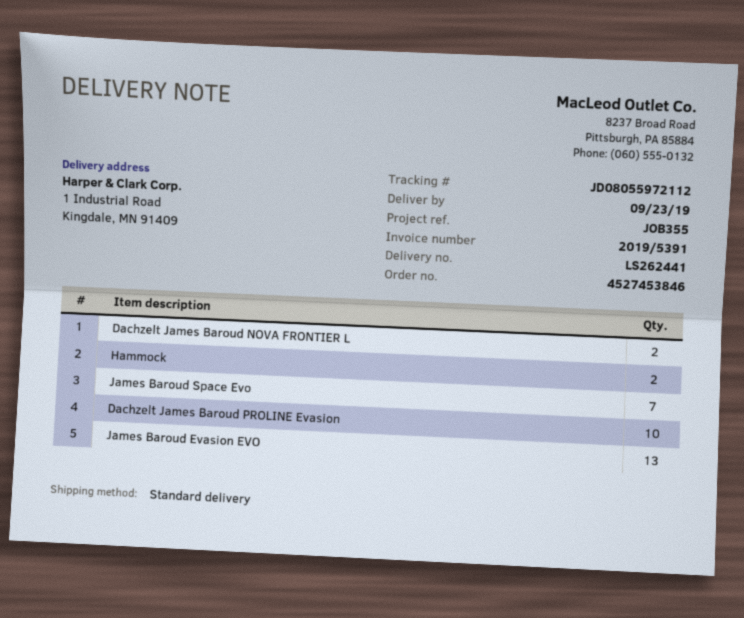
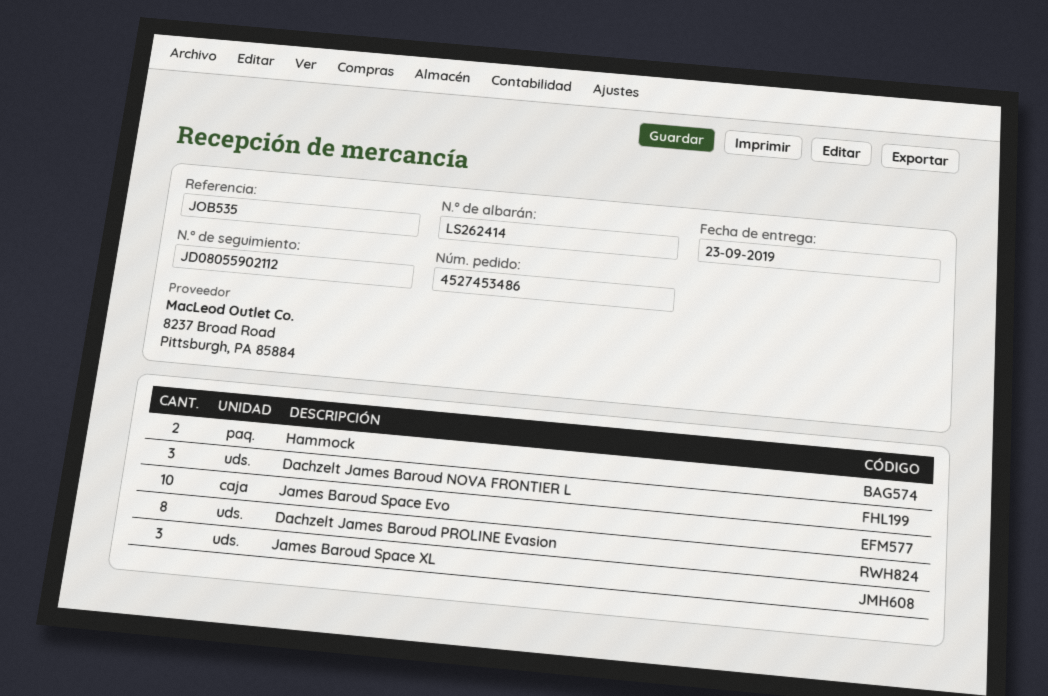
order number: 4527453846 -> 4527453486
delivery note number: LS262441 -> LS262414
reference: JOB355 -> JOB535
tracking number: JD08055972112 -> JD08055902112
Dachzelt James Baroud NOVA FRONTIER L: 2 -> 3
James Baroud Space Evo: 7 -> 10
Dachzelt James Baroud PROLINE Evasion: 10 -> 8
James Baroud Evasion EVO: 13 -> none
James Baroud Space XL: none -> 3

